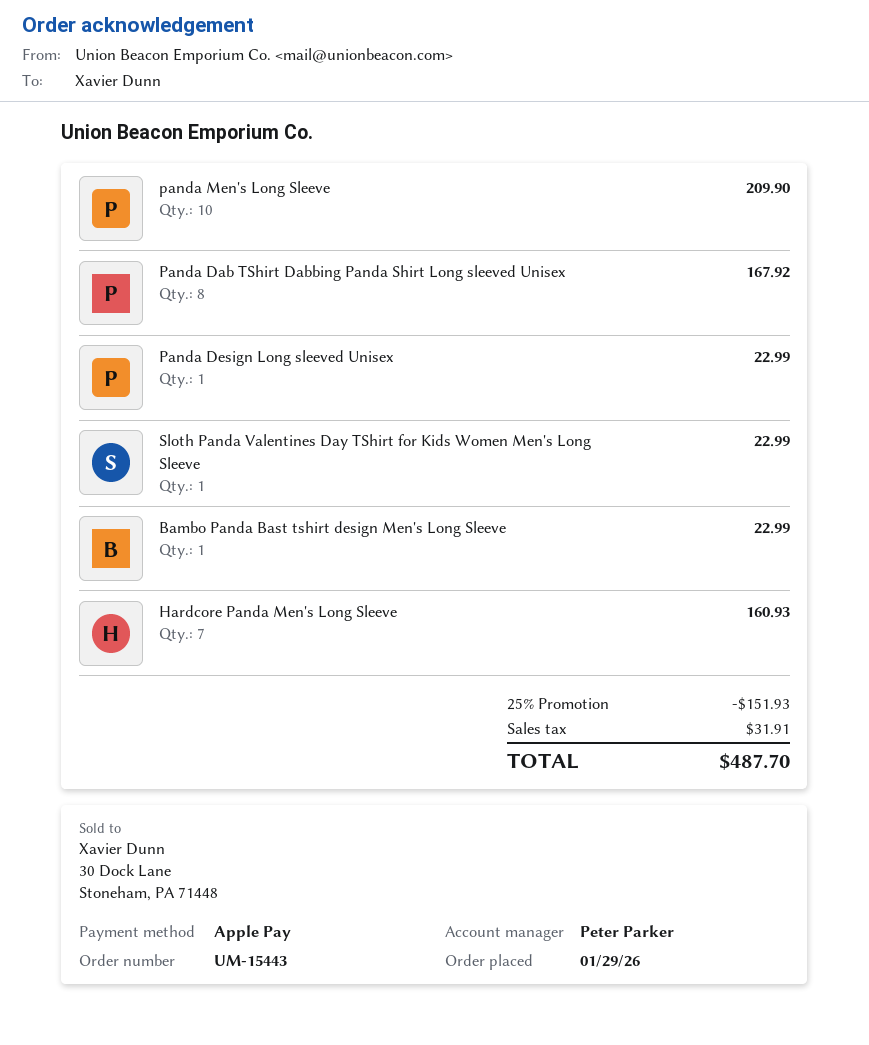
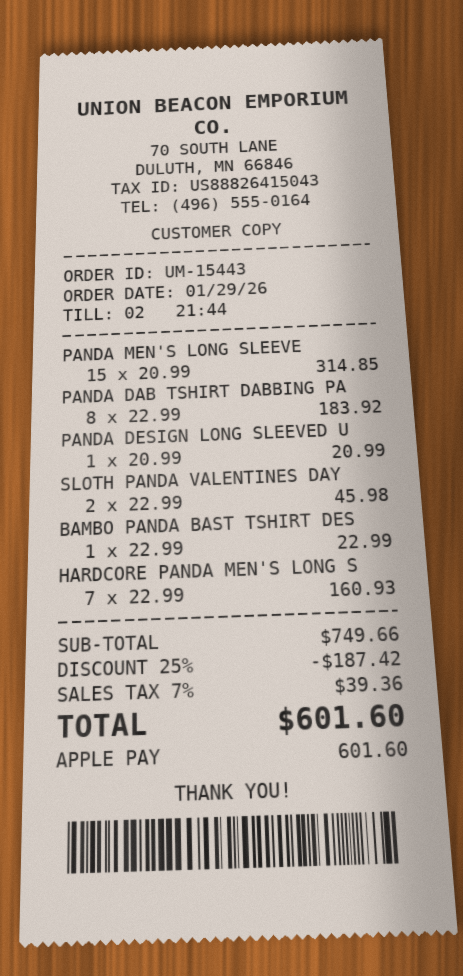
panda Men's Long Sleeve: 10 for 209.90 -> 15 for 314.85
Panda Dab TShirt Dabbing Panda Shirt Long sleeved Unisex: 8 for 167.92 -> 8 for 183.92
Panda Design Long sleeved Unisex: 1 for 22.99 -> 1 for 20.99
Sloth Panda Valentines Day TShirt for Kids Women Men's Long Sleeve: 1 for 22.99 -> 2 for 45.98
discount: 25% = 151.93 -> 25% = 187.42
tax: 31.91 -> 39.36
total: 487.70 -> 601.60

